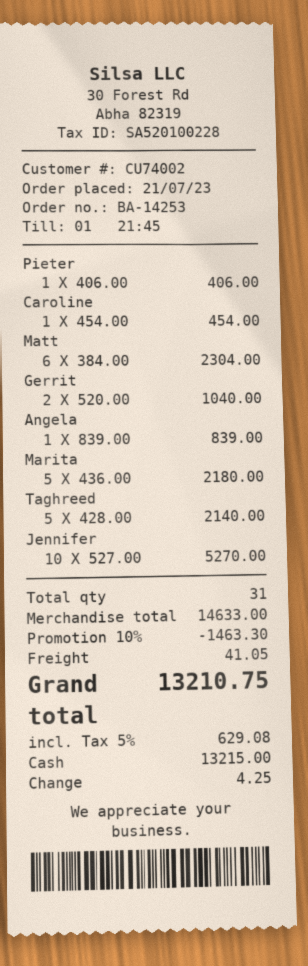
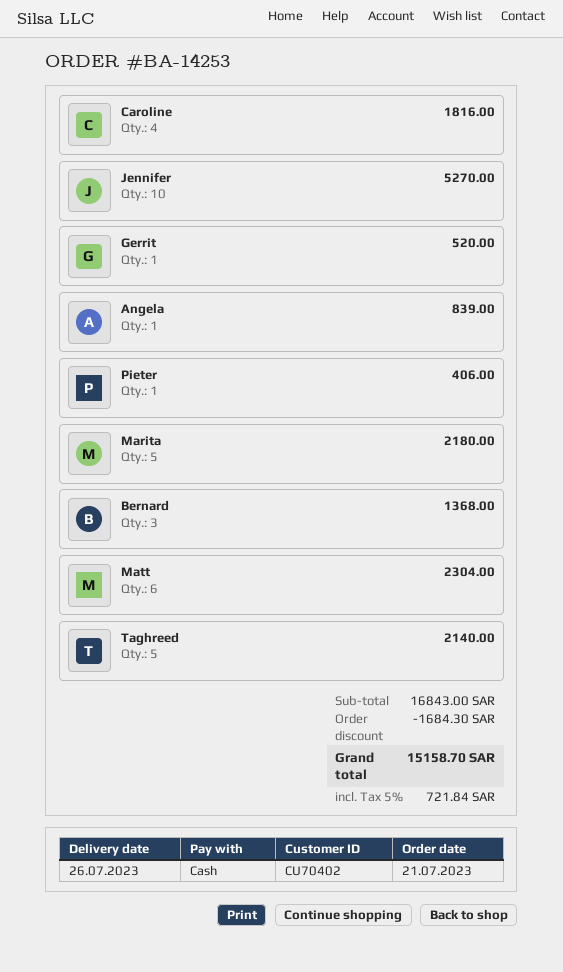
customer number: CU74002 -> CU70402
Caroline: 1 for 454.00 -> 4 for 1816.00
Gerrit: 2 for 1040.00 -> 1 for 520.00
Bernard: none -> 3 for 1368.00
subtotal: 14633.00 -> 16843.00
discount: 1463.30 -> 1684.30
shipping: 41.05 -> none
tax: 5% = 629.08 -> 5% = 721.84
total: 13210.75 -> 15158.70

